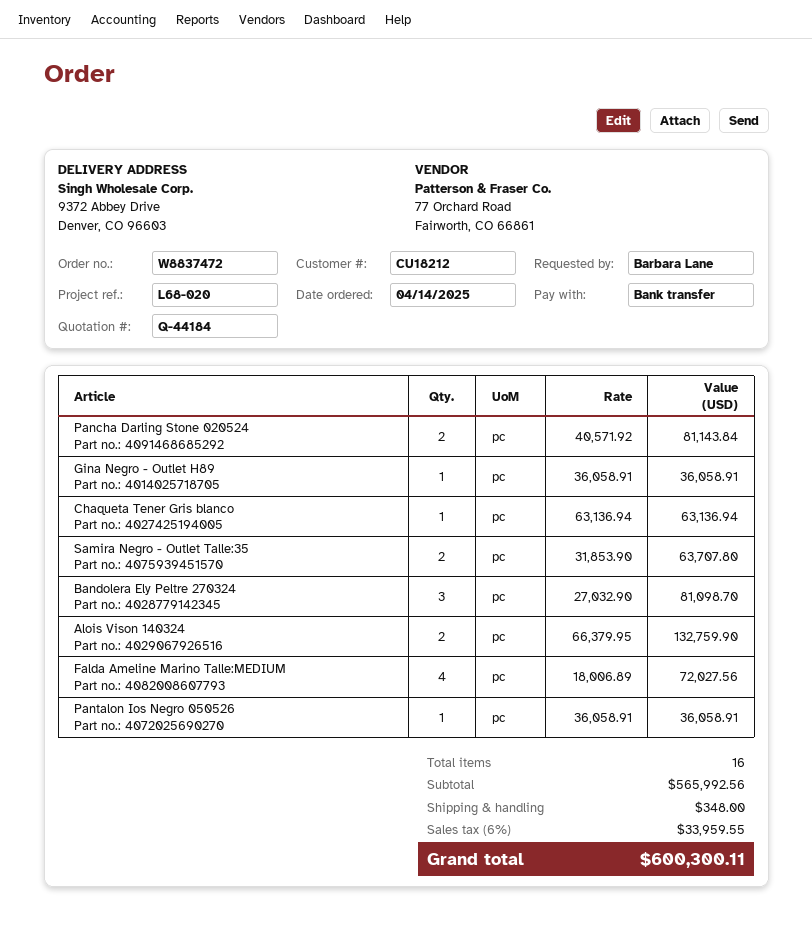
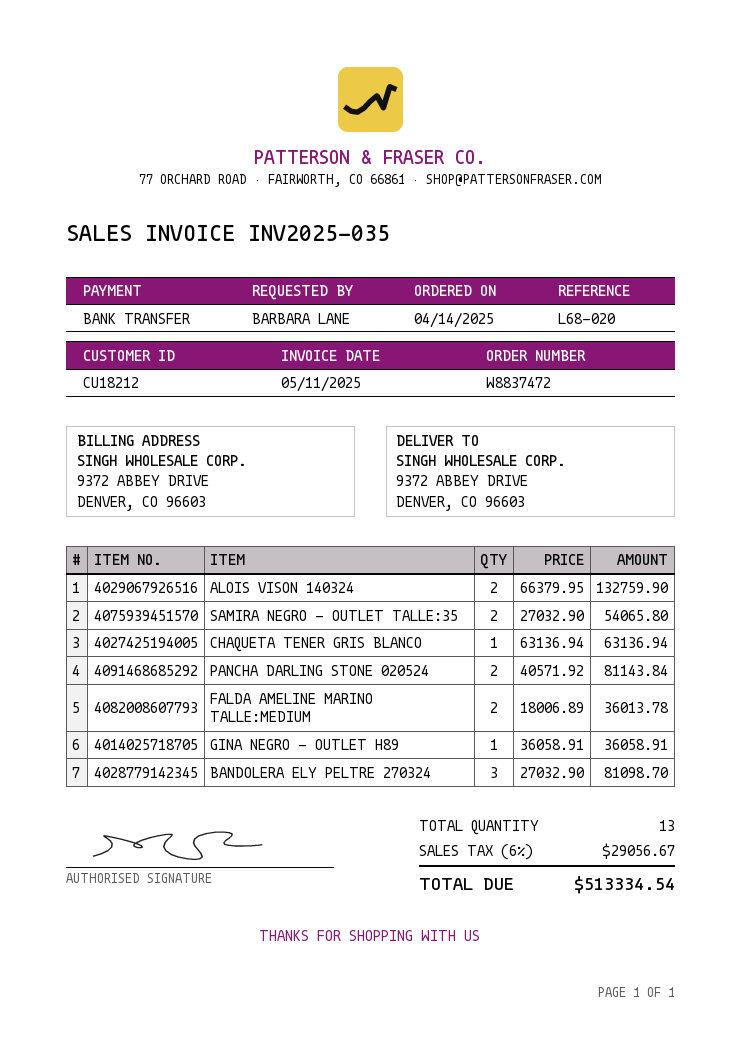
Samira Negro - Outlet Talle:35: 2 x 31853.90 = 63707.80 -> 2 x 27032.90 = 54065.80
Falda Ameline Marino Talle:MEDIUM: 4 x 18006.89 = 72027.56 -> 2 x 18006.89 = 36013.78
Pantalon Ios Negro 050526: 1 x 36058.91 = 36058.91 -> none
total quantity: 16 -> 13
shipping: 348.00 -> none
tax: 6% = 33959.55 -> 6% = 29056.67
total: 600300.11 -> 513334.54

